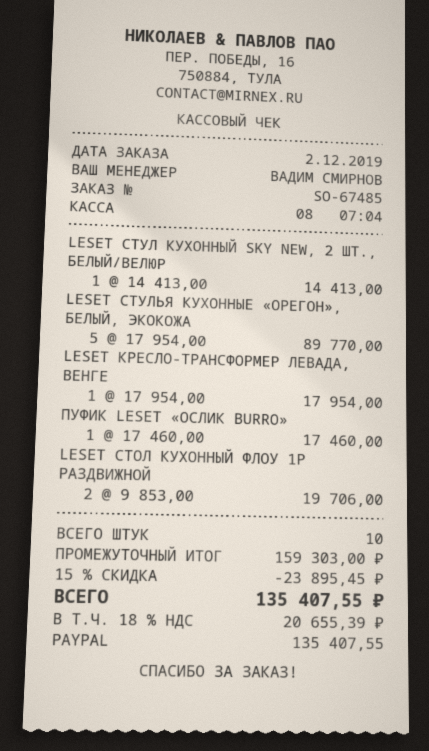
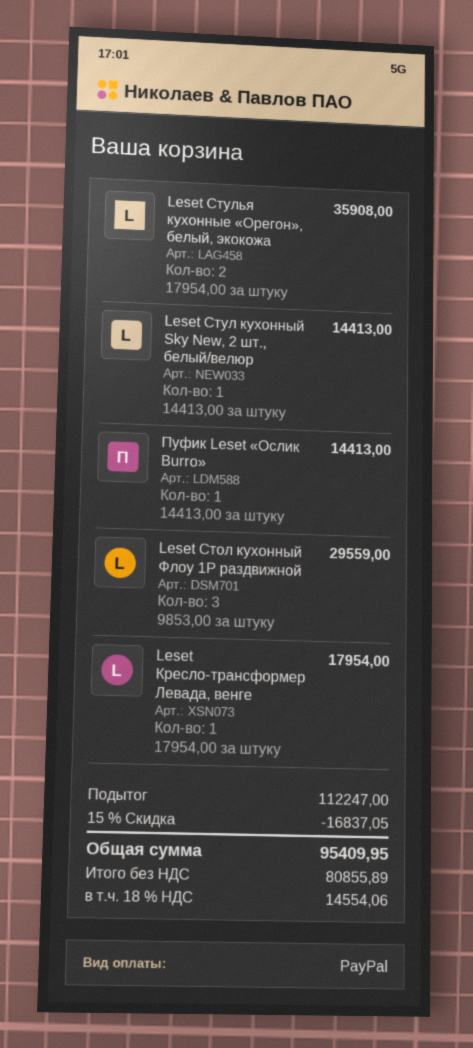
LESET СТУЛЬЯ КУХОННЫЕ «ОРЕГОН», БЕЛЫЙ, ЭКОКОЖА: 5 x 17954.00 = 89770.00 -> 2 x 17954.00 = 35908.00
ПУФИК LESET «ОСЛИК BURRO»: 1 x 17460.00 = 17460.00 -> 1 x 14413.00 = 14413.00
LESET СТОЛ КУХОННЫЙ ФЛОУ 1Р РАЗДВИЖНОЙ: 2 x 9853.00 = 19706.00 -> 3 x 9853.00 = 29559.00
subtotal: 159303.00 -> 112247.00
discount: 15% = 23895.45 -> 15% = 16837.05
tax: 18% = 20655.39 -> 18% = 14554.06
total: 135407.55 -> 95409.95

